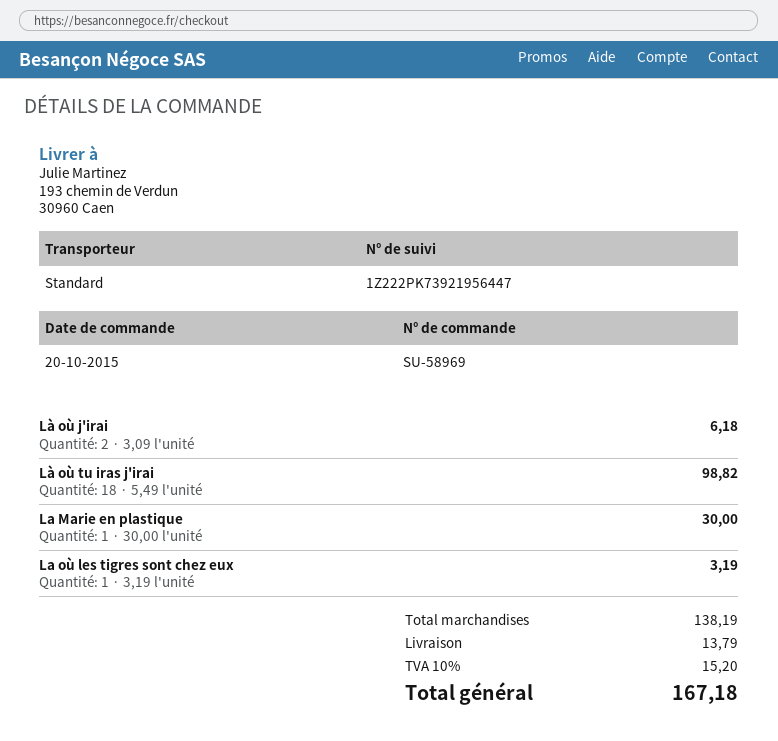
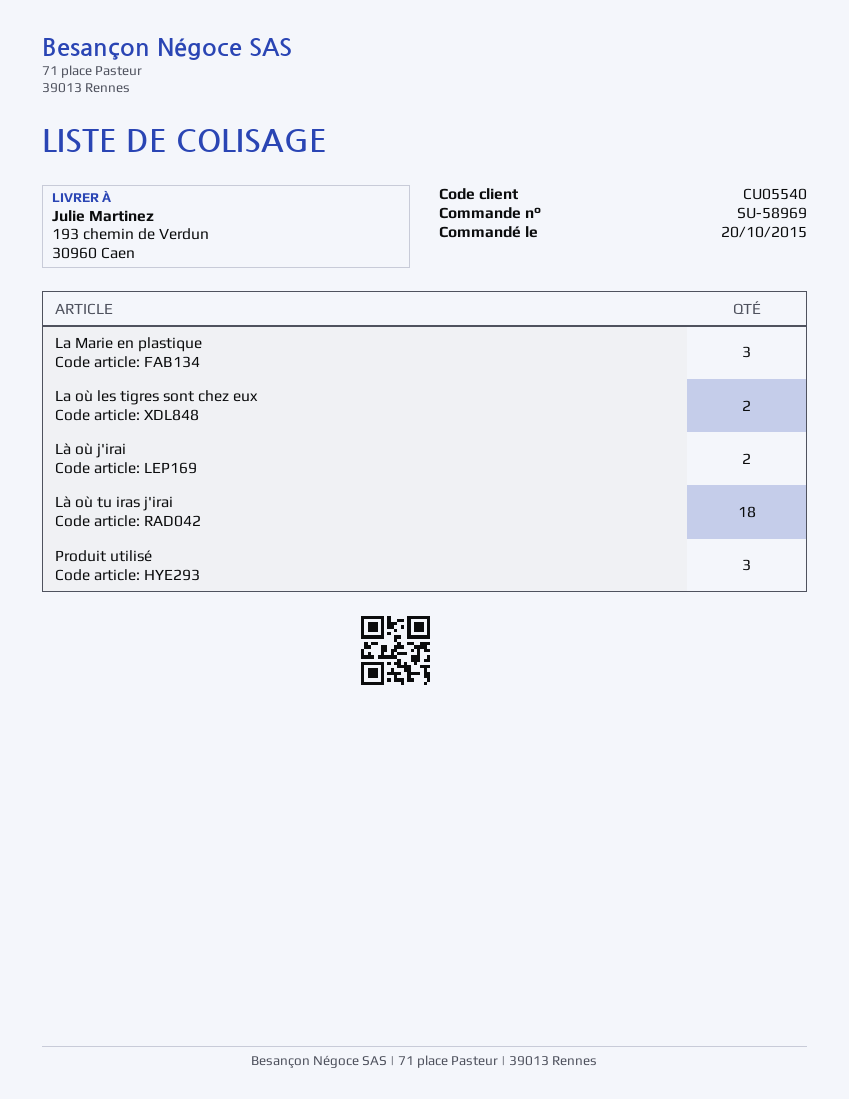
La Marie en plastique: 1 -> 3
La où les tigres sont chez eux: 1 -> 2
Produit utilisé: none -> 3

